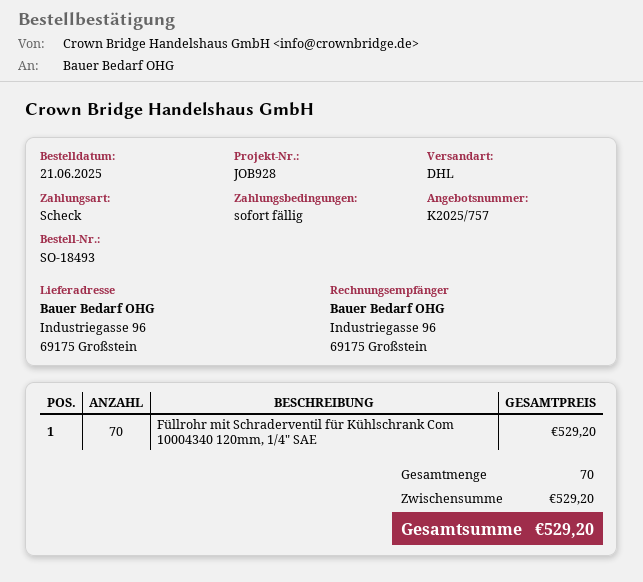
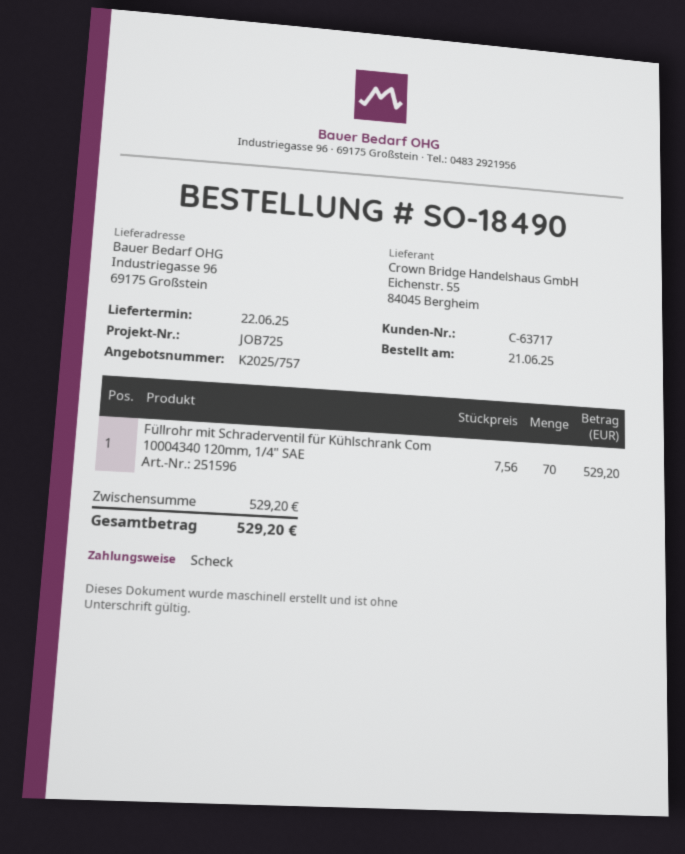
order number: SO-18493 -> SO-18490
reference: JOB928 -> JOB725

